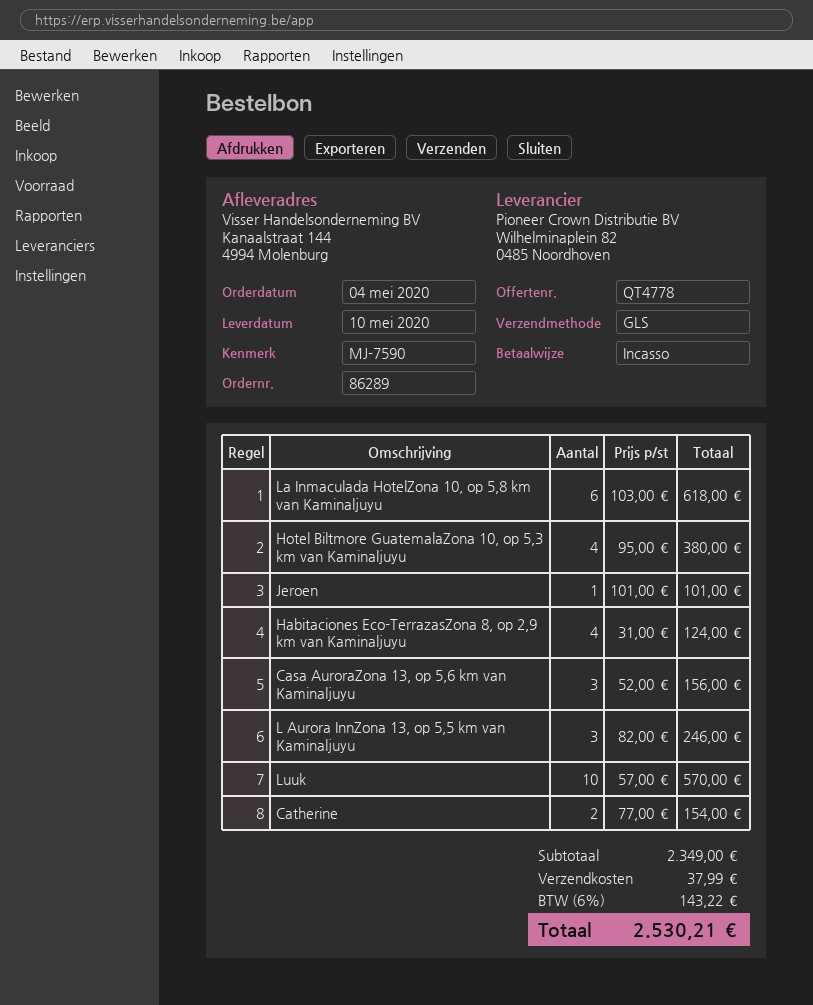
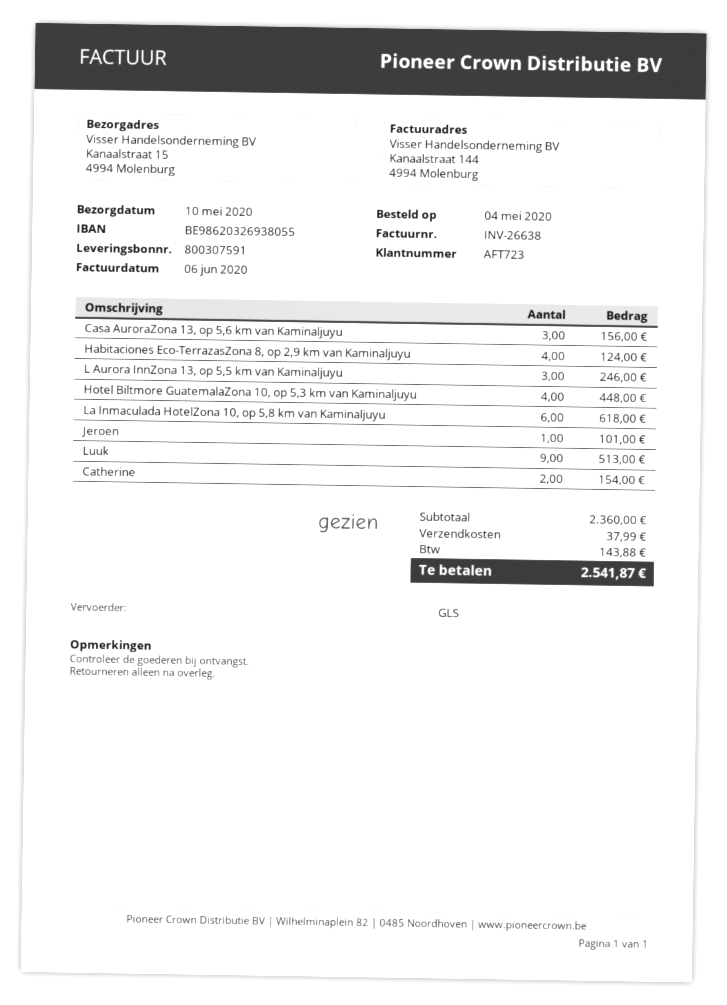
ship to: Kanaalstraat 144, 4994 Molenburg -> Kanaalstraat 15, 4994 Molenburg
Hotel Biltmore GuatemalaZona 10, op 5,3 km van Kaminaljuyu: 4 for 380.00 -> 4 for 448.00
Luuk: 10 for 570.00 -> 9 for 513.00
subtotal: 2349.00 -> 2360.00
tax: 143.22 -> 143.88
total: 2530.21 -> 2541.87

